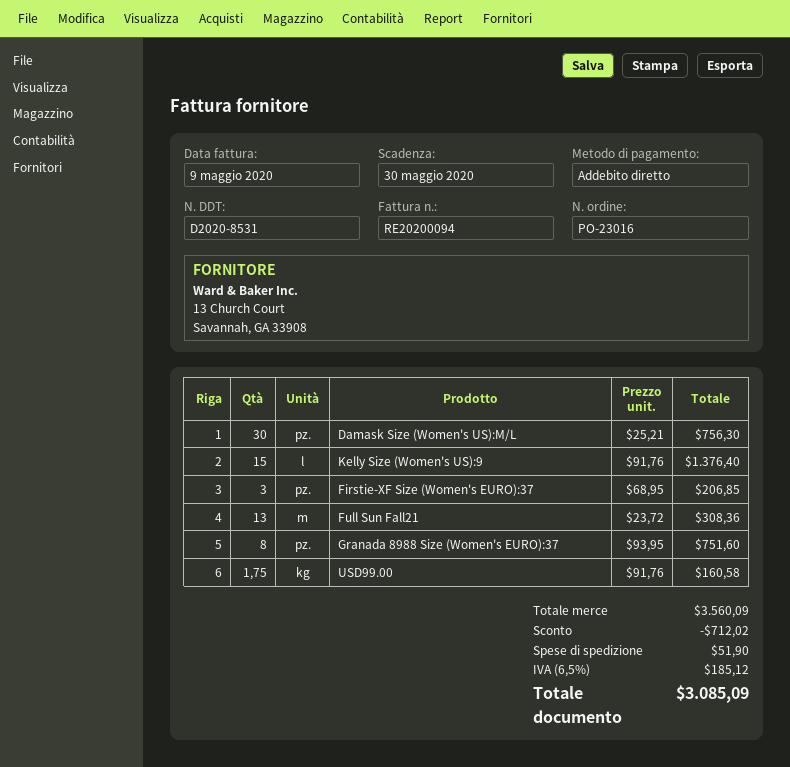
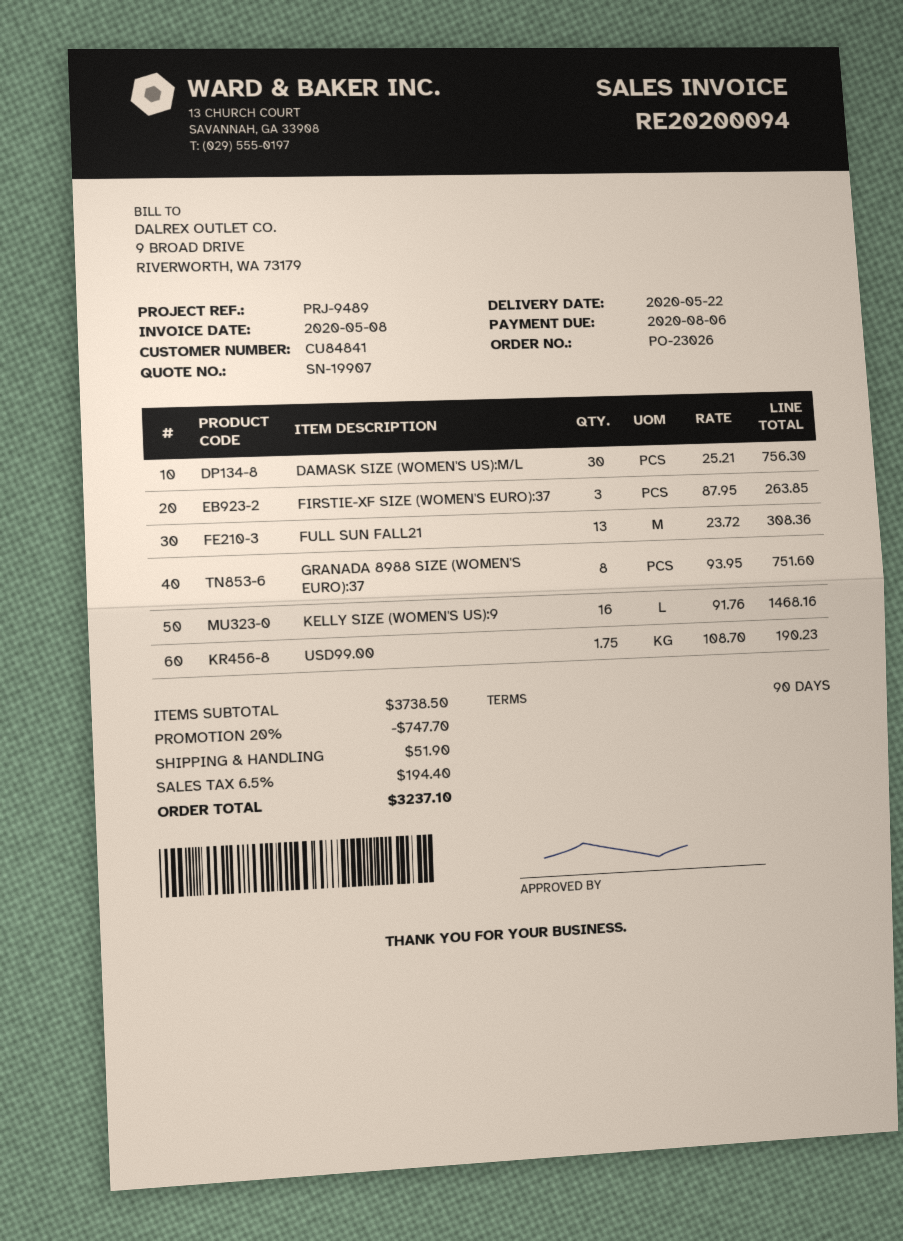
order number: PO-23016 -> PO-23026
invoice date: 2020-05-09 -> 2020-05-08
due date: 2020-05-30 -> 2020-08-06
Kelly Size (Women's US):9: 15 x 91.76 = 1376.40 -> 16 x 91.76 = 1468.16
Firstie-XF Size (Women's EURO):37: 3 x 68.95 = 206.85 -> 3 x 87.95 = 263.85
USD99.00: 1.75 x 91.76 = 160.58 -> 1.75 x 108.70 = 190.23
subtotal: 3560.09 -> 3738.50
discount: 712.02 -> 747.70
tax: 6.5% = 185.12 -> 6.5% = 194.40
total: 3085.09 -> 3237.10

